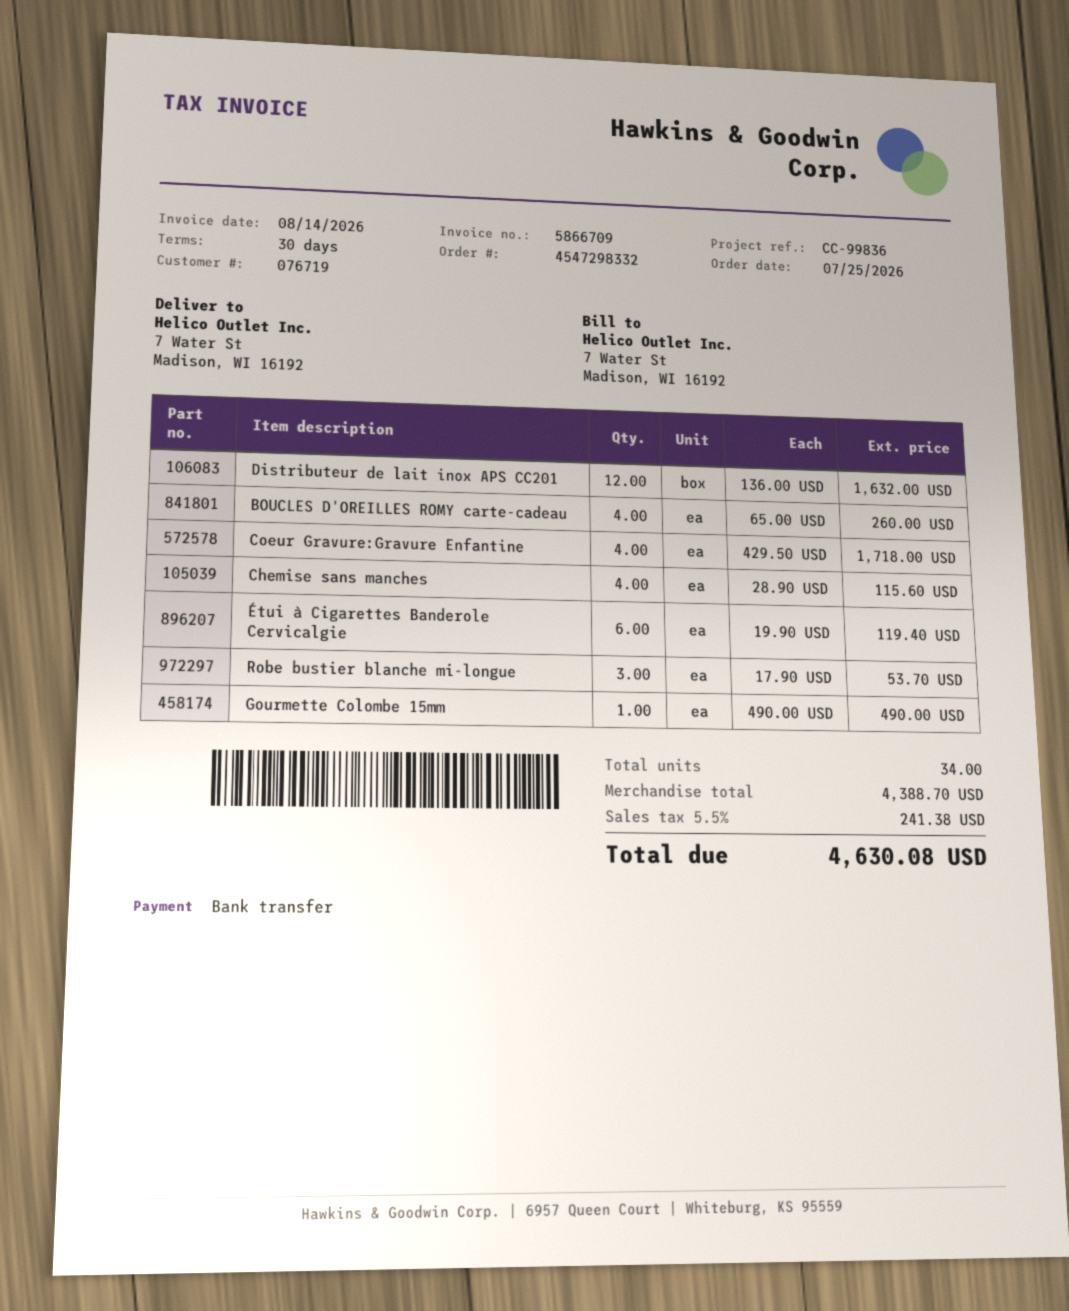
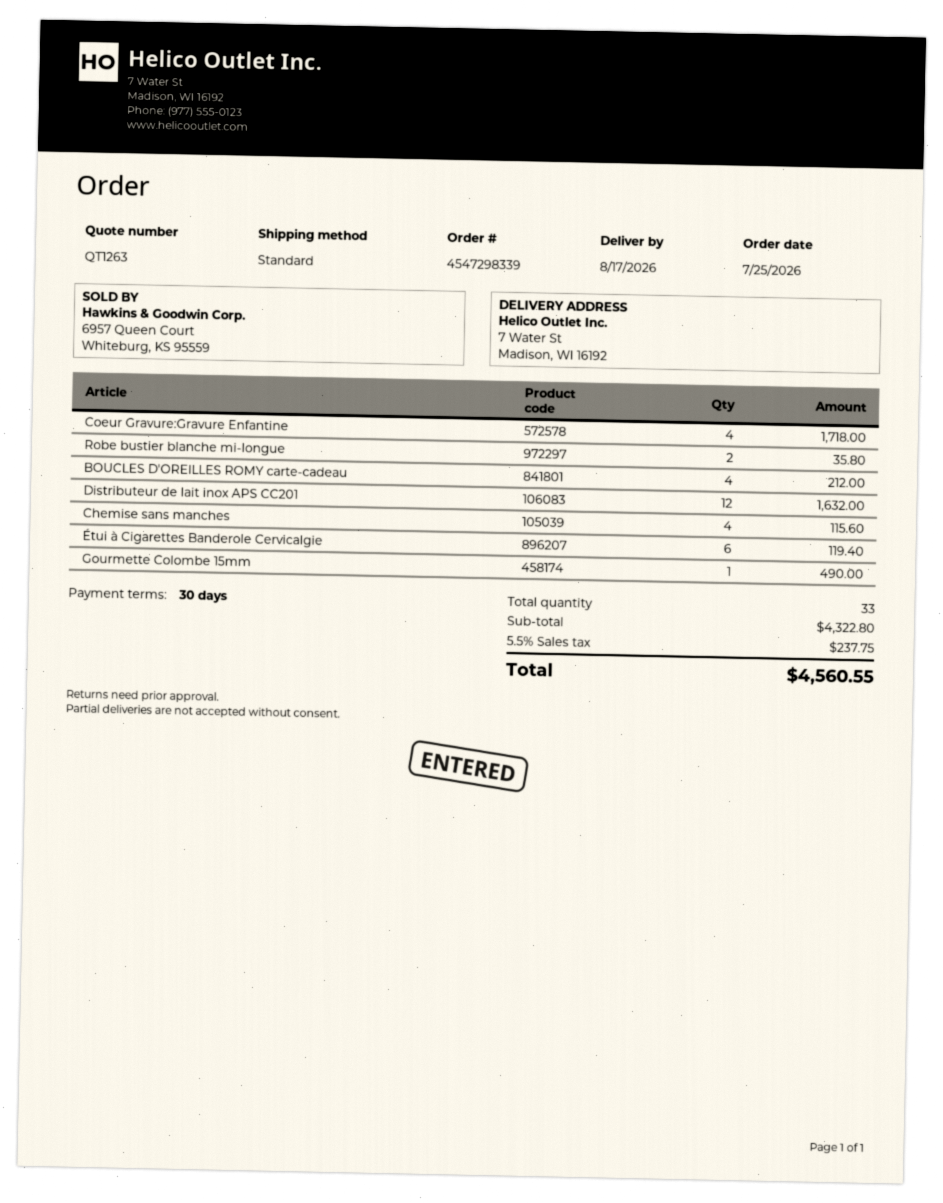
order number: 4547298332 -> 4547298339
BOUCLES D'OREILLES ROMY carte-cadeau: 4 for 260.00 -> 4 for 212.00
Robe bustier blanche mi-longue: 3 for 53.70 -> 2 for 35.80
total quantity: 34 -> 33
subtotal: 4388.70 -> 4322.80
tax: 5.5% = 241.38 -> 5.5% = 237.75
total: 4630.08 -> 4560.55

